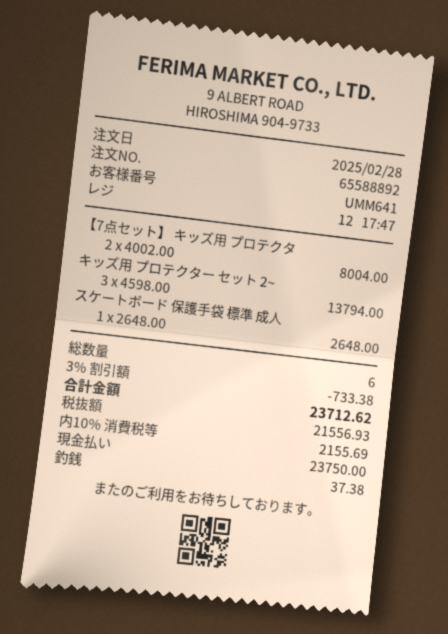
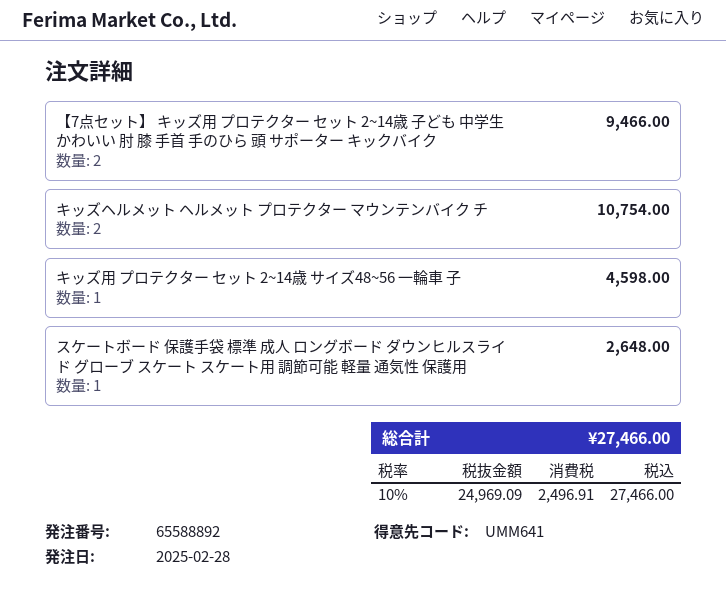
【7点セット】 キッズ用 プロテクタ: 2 for 8004.00 -> 2 for 9466.00
キッズ用 プロテクター セット 2~: 3 for 13794.00 -> 1 for 4598.00
キッズヘルメット ヘルメット プロテクター マウンテンバイク チ: none -> 2 for 10754.00
discount: 3% = 733.38 -> none
net: 21556.93 -> 24969.09
tax: 10% = 2155.69 -> 10% = 2496.91
total: 23712.62 -> 27466.00

